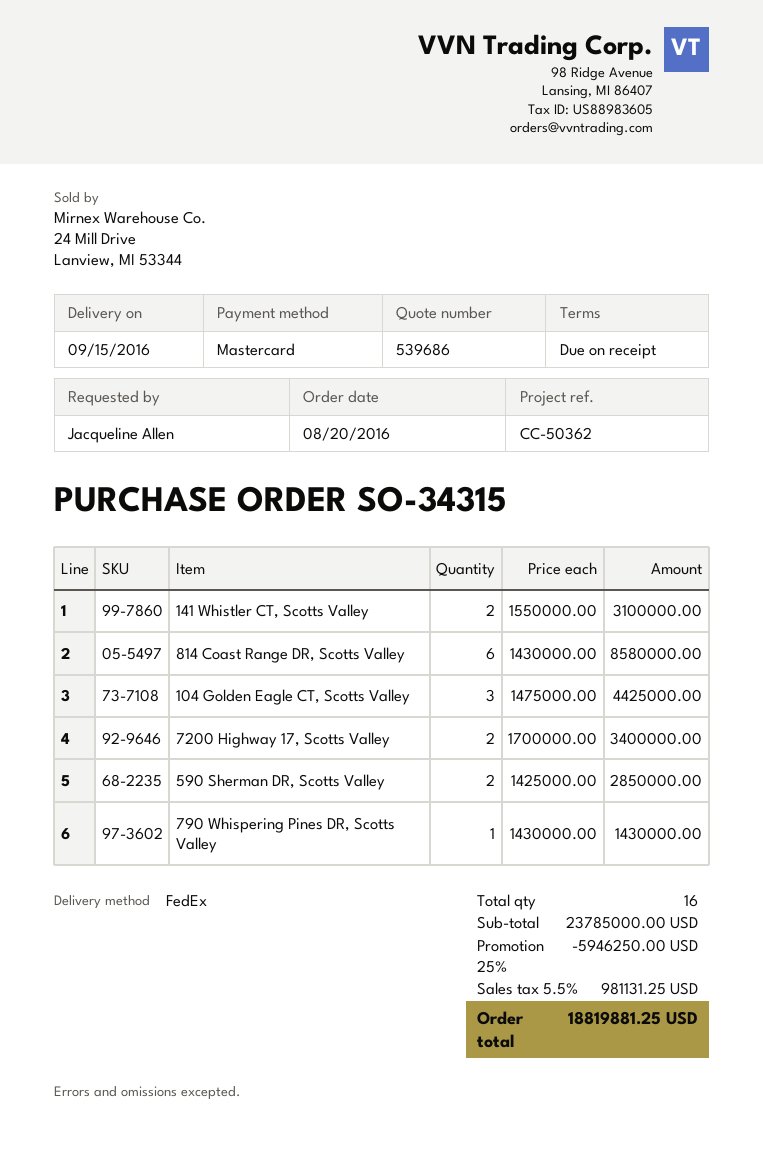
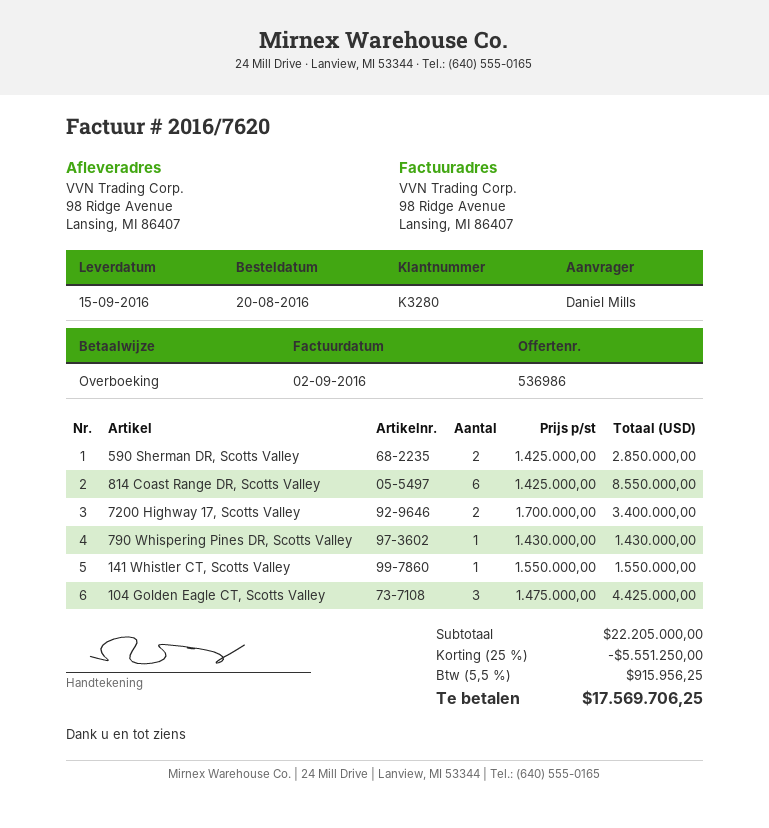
quote number: 539686 -> 536986
ordered by: Jacqueline Allen -> Daniel Mills
payment method: Mastercard -> bank transfer
141 Whistler CT, Scotts Valley: 2 x 1550000.00 = 3100000.00 -> 1 x 1550000.00 = 1550000.00
814 Coast Range DR, Scotts Valley: 6 x 1430000.00 = 8580000.00 -> 6 x 1425000.00 = 8550000.00
subtotal: 23785000.00 -> 22205000.00
discount: 25% = 5946250.00 -> 25% = 5551250.00
tax: 5.5% = 981131.25 -> 5.5% = 915956.25
total: 18819881.25 -> 17569706.25

